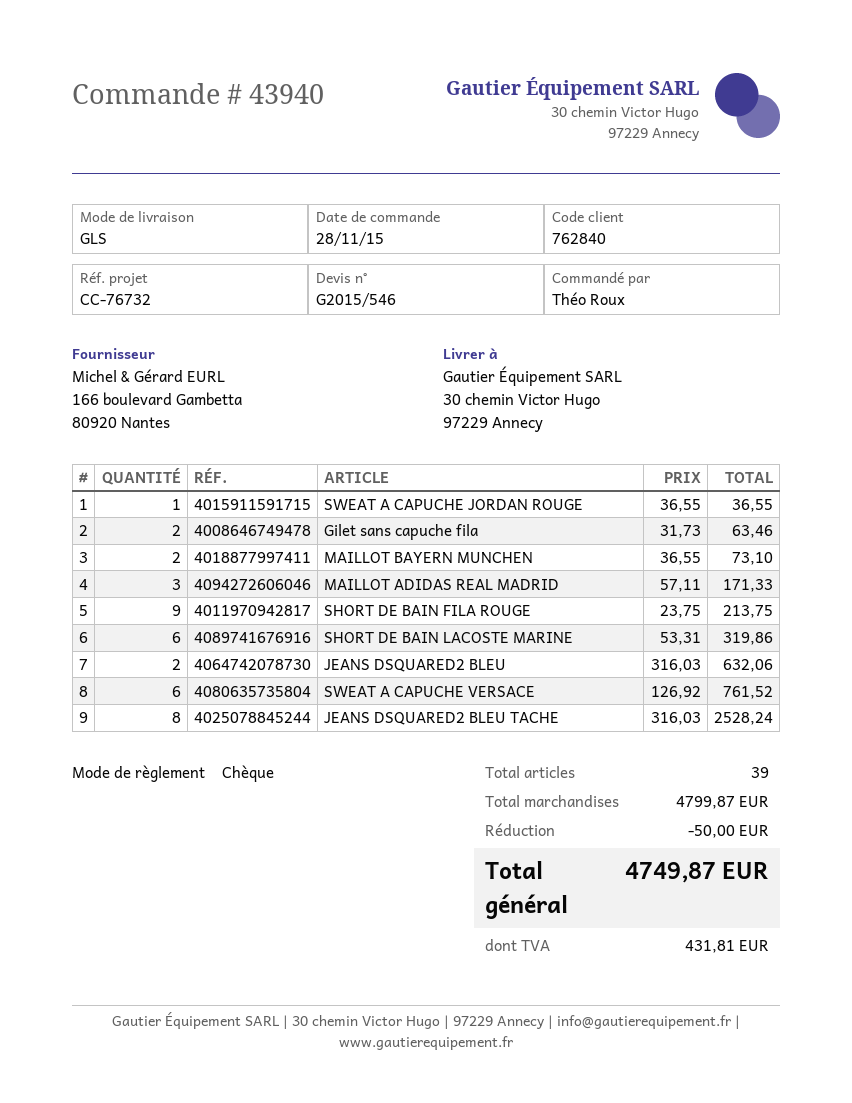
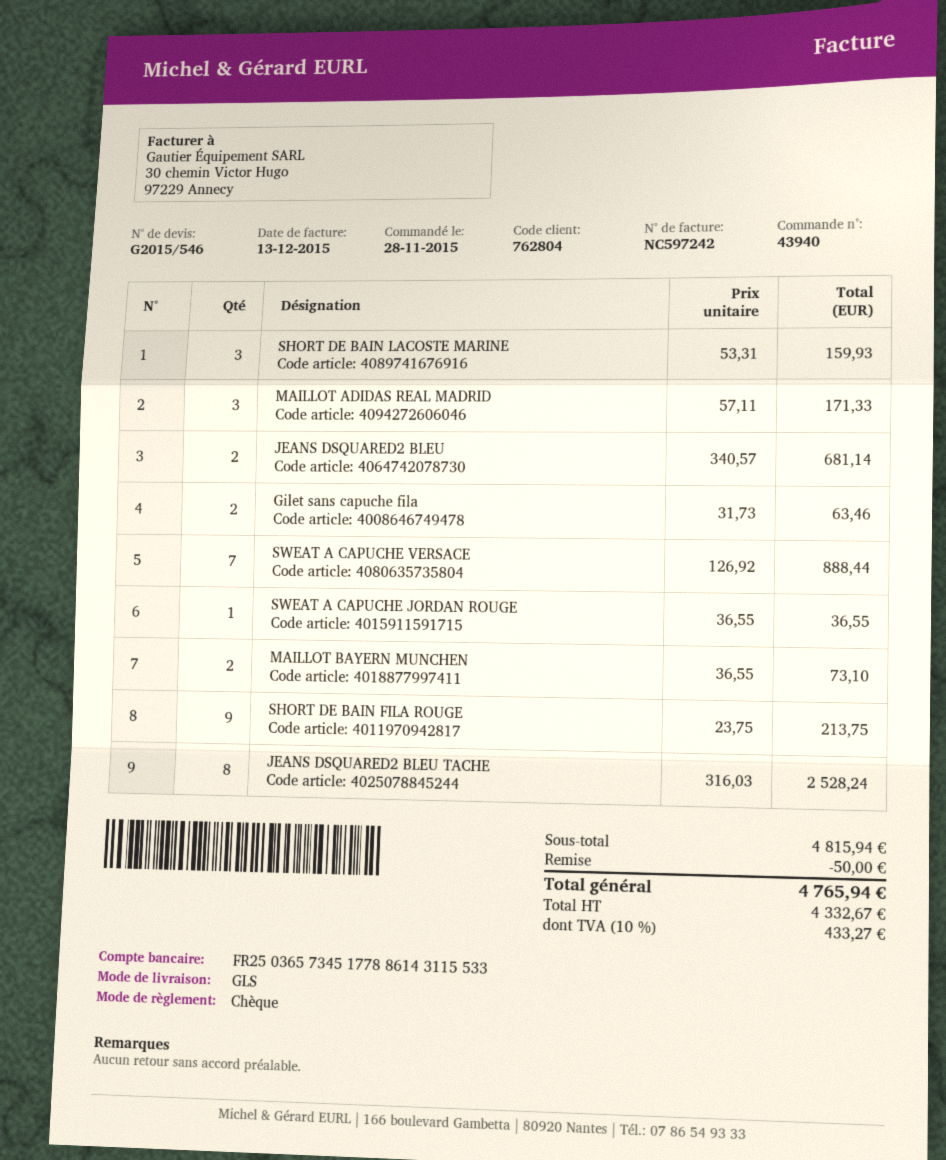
customer number: 762840 -> 762804
SHORT DE BAIN LACOSTE MARINE: 6 x 53.31 = 319.86 -> 3 x 53.31 = 159.93
JEANS DSQUARED2 BLEU: 2 x 316.03 = 632.06 -> 2 x 340.57 = 681.14
SWEAT A CAPUCHE VERSACE: 6 x 126.92 = 761.52 -> 7 x 126.92 = 888.44
subtotal: 4799.87 -> 4815.94
tax: 431.81 -> 433.27
total: 4749.87 -> 4765.94

